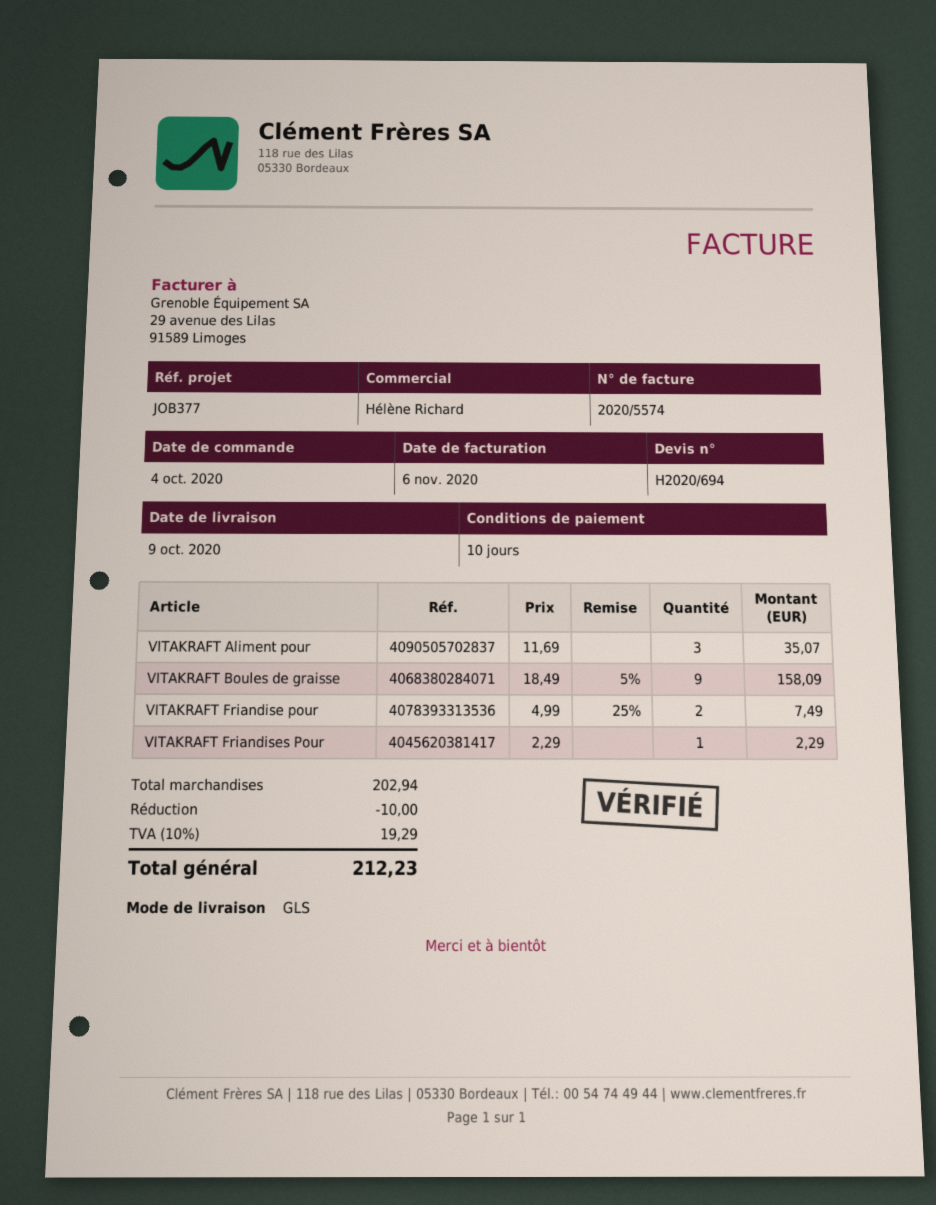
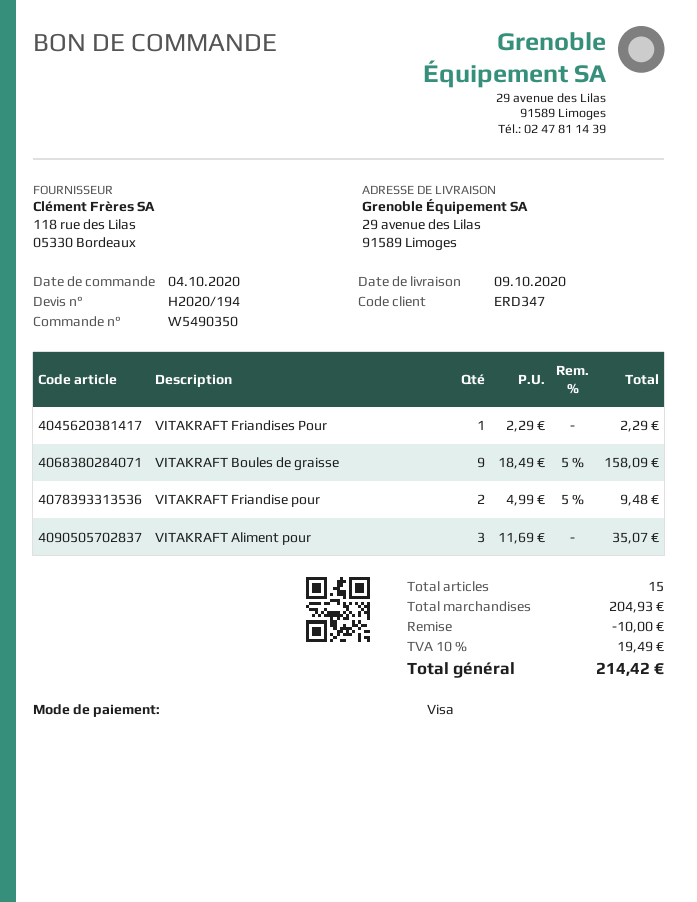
quote number: H2020/694 -> H2020/194
VITAKRAFT Friandise pour: 2 x 4.99 - 25% = 7.49 -> 2 x 4.99 - 5% = 9.48
subtotal: 202.94 -> 204.93
tax: 10% = 19.29 -> 10% = 19.49
total: 212.23 -> 214.42

